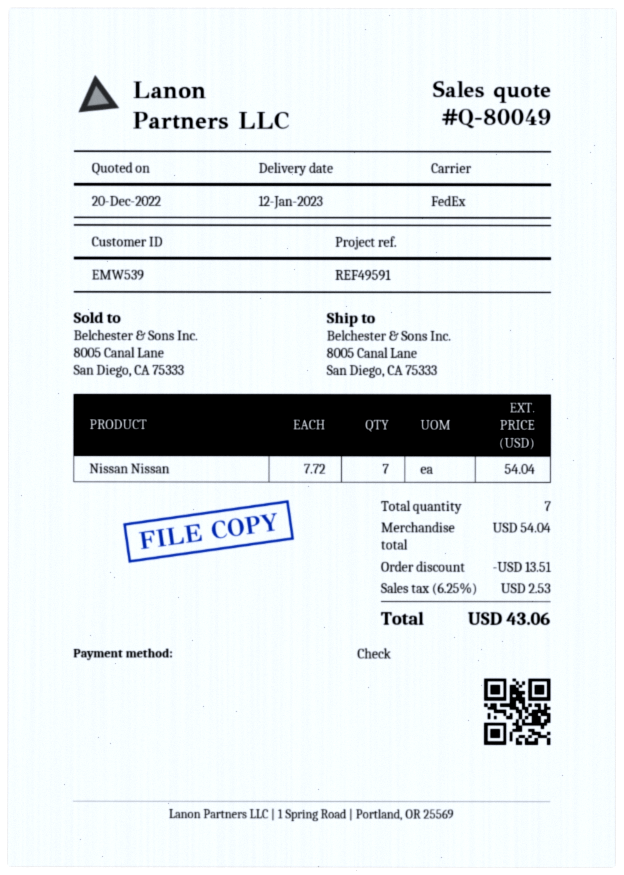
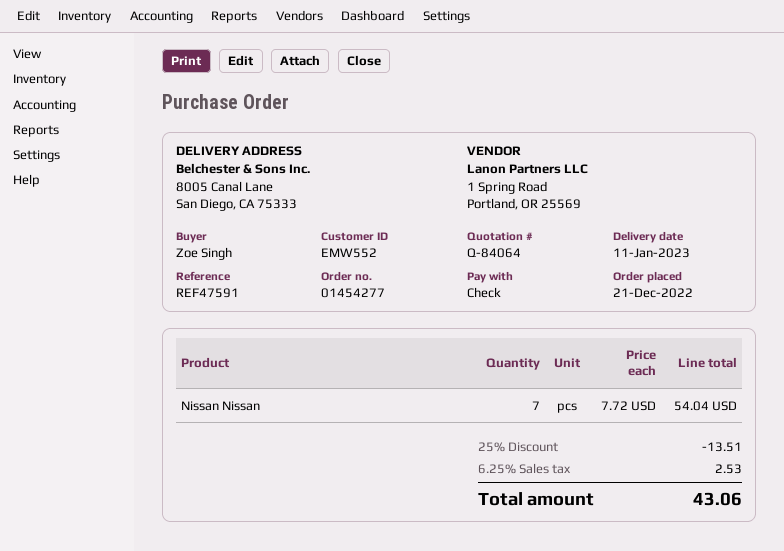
quote number: Q-80049 -> Q-84064
delivery date: 2023-01-12 -> 2023-01-11
customer number: EMW539 -> EMW552
reference: REF49591 -> REF47591

